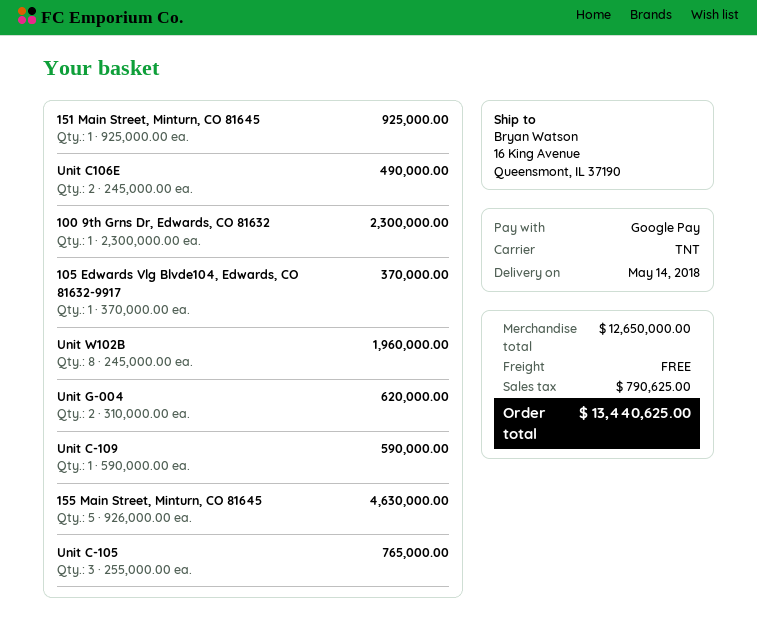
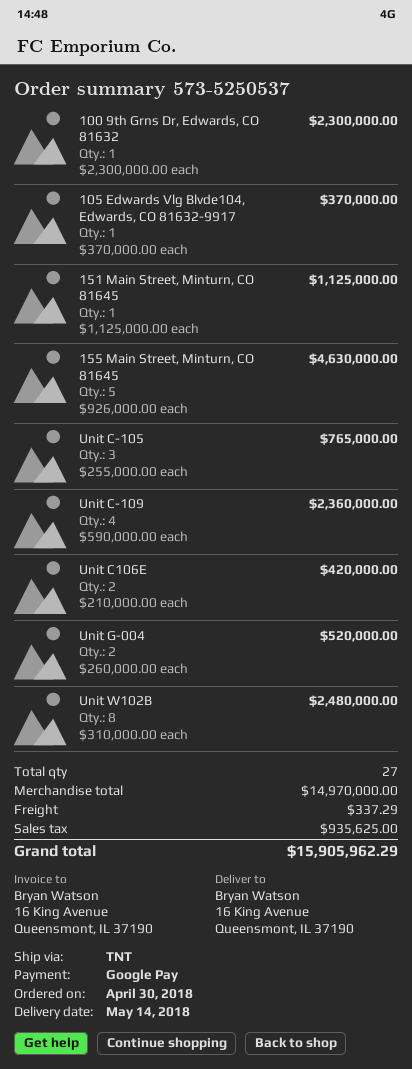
151 Main Street, Minturn, CO 81645: 1 x 925000.00 = 925000.00 -> 1 x 1125000.00 = 1125000.00
Unit C106E: 2 x 245000.00 = 490000.00 -> 2 x 210000.00 = 420000.00
Unit W102B: 8 x 245000.00 = 1960000.00 -> 8 x 310000.00 = 2480000.00
Unit G-004: 2 x 310000.00 = 620000.00 -> 2 x 260000.00 = 520000.00
Unit C-109: 1 x 590000.00 = 590000.00 -> 4 x 590000.00 = 2360000.00
subtotal: 12650000.00 -> 14970000.00
shipping: 0.00 -> 337.29
tax: 790625.00 -> 935625.00
total: 13440625.00 -> 15905962.29

